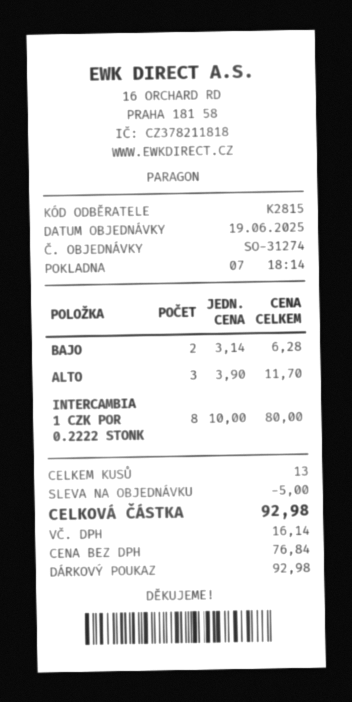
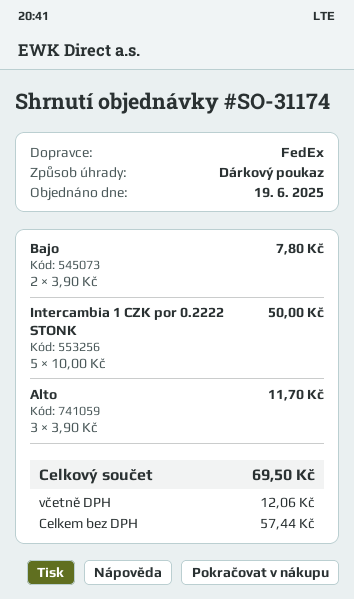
order number: SO-31274 -> SO-31174
BAJO: 2 x 3.14 = 6.28 -> 2 x 3.90 = 7.80
INTERCAMBIA 1 CZK POR 0.2222 STONK: 8 x 10.00 = 80.00 -> 5 x 10.00 = 50.00
discount: 5.00 -> none
net: 76.84 -> 57.44
tax: 16.14 -> 12.06
total: 92.98 -> 69.50

